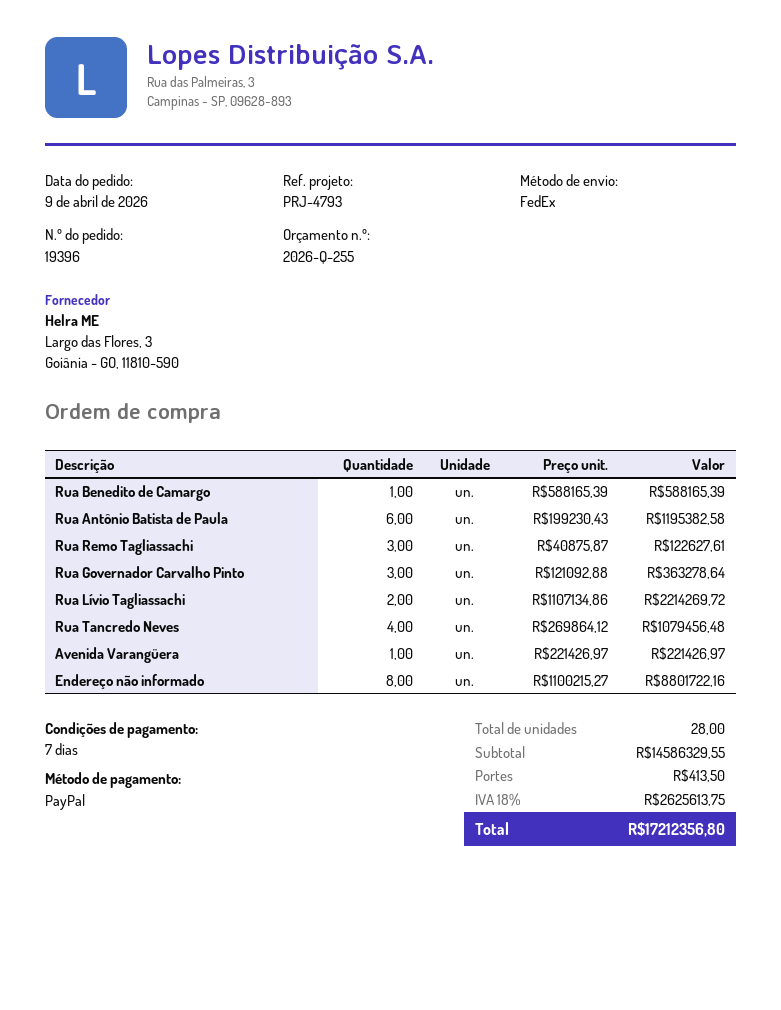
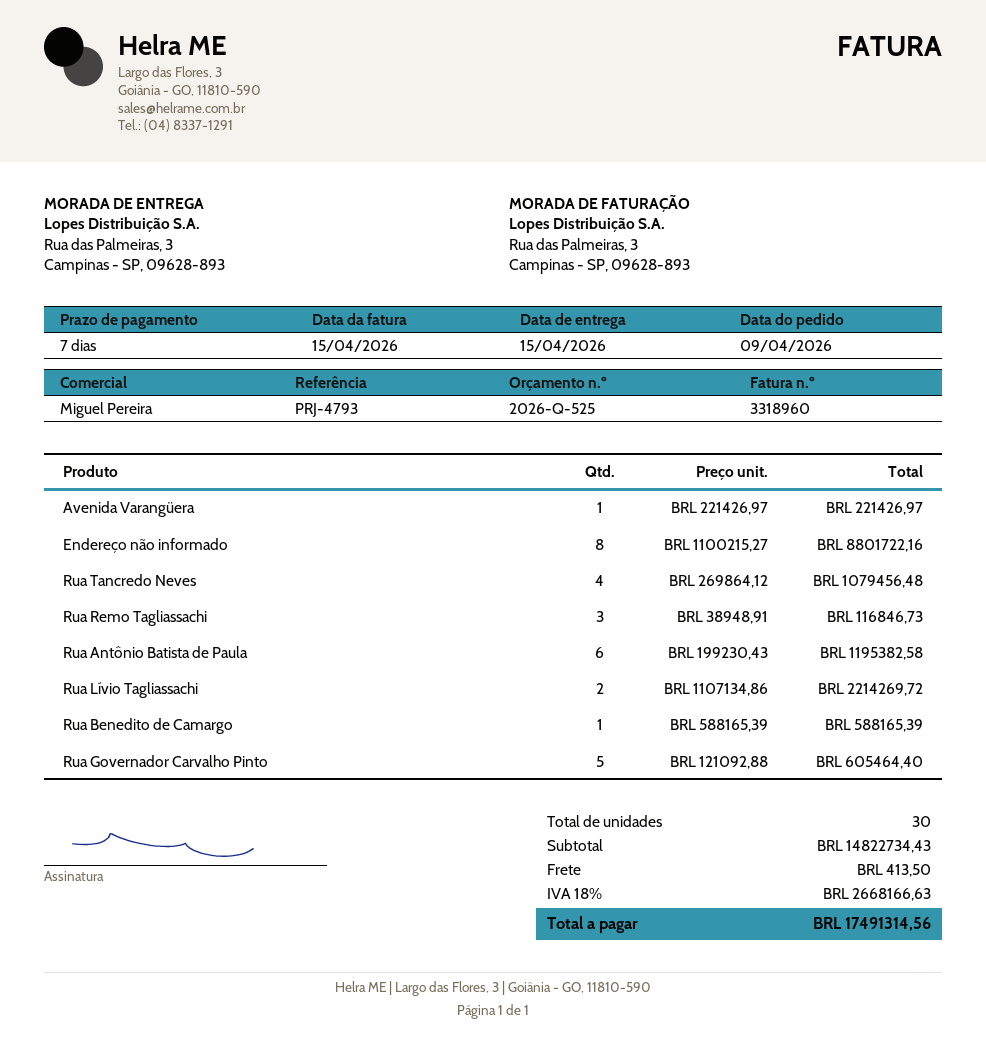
quote number: 2026-Q-255 -> 2026-Q-525
Rua Remo Tagliassachi: 3 x 40875.87 = 122627.61 -> 3 x 38948.91 = 116846.73
Rua Governador Carvalho Pinto: 3 x 121092.88 = 363278.64 -> 5 x 121092.88 = 605464.40
total quantity: 28 -> 30
subtotal: 14586329.55 -> 14822734.43
tax: 18% = 2625613.75 -> 18% = 2668166.63
total: 17212356.80 -> 17491314.56

